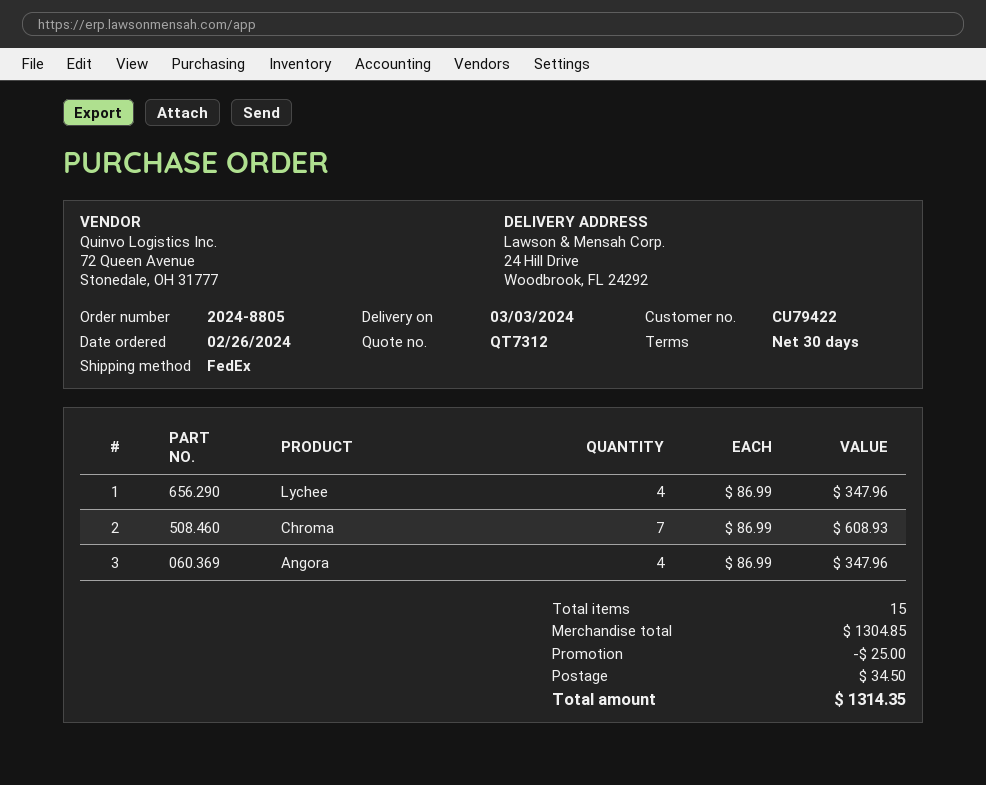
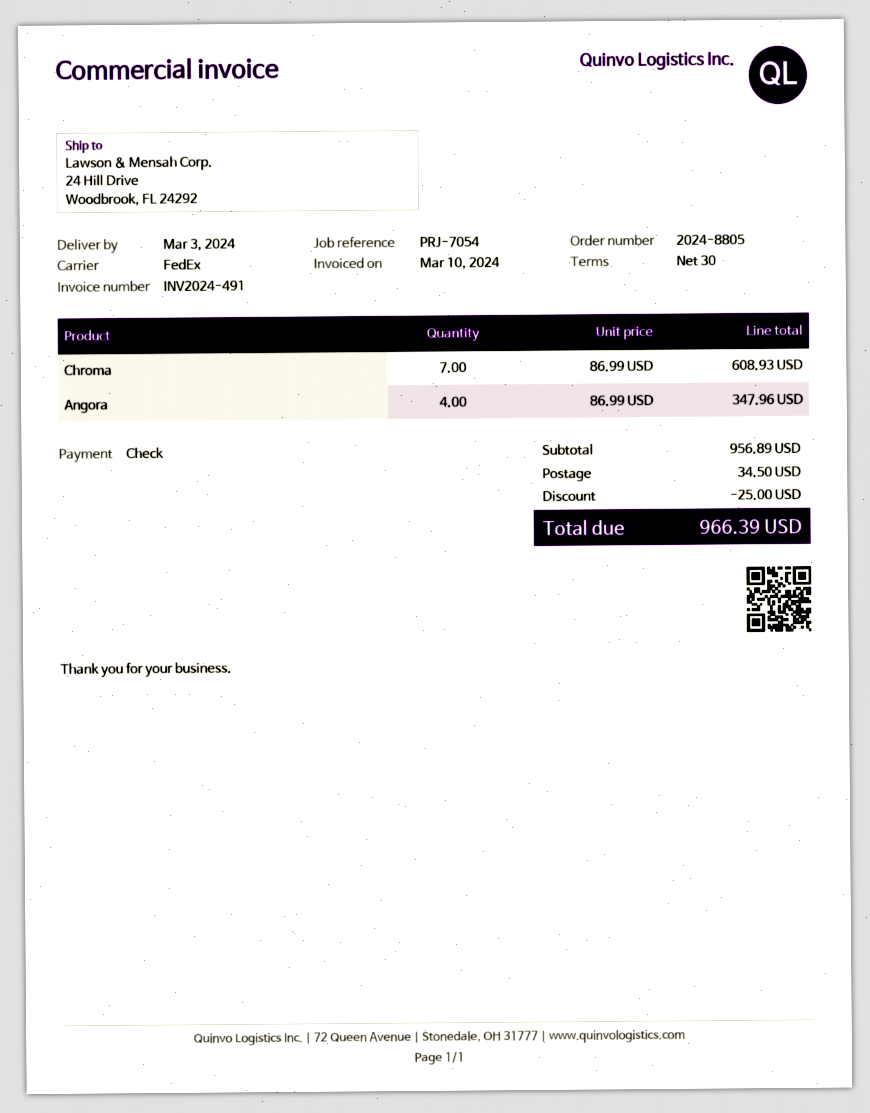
Lychee: 4 x 86.99 = 347.96 -> none
subtotal: 1304.85 -> 956.89
total: 1314.35 -> 966.39

